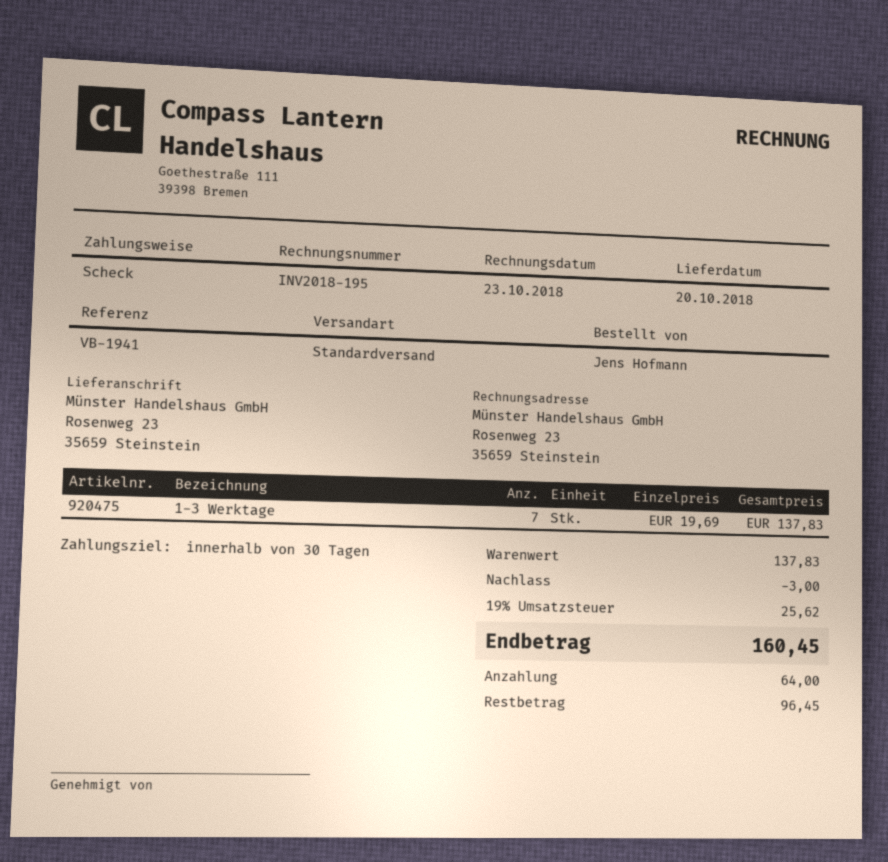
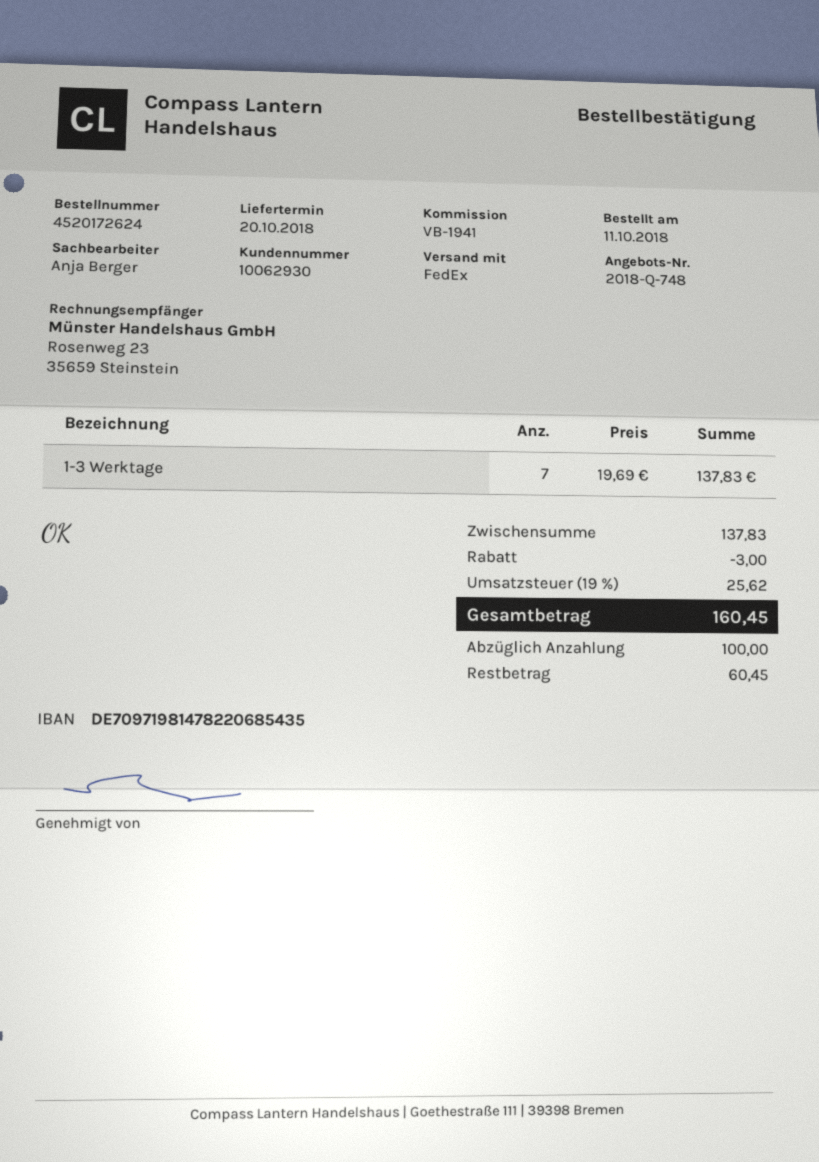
shipping method: standard -> FedEx
deposit: 64.00 -> 100.00
balance: 96.45 -> 60.45

